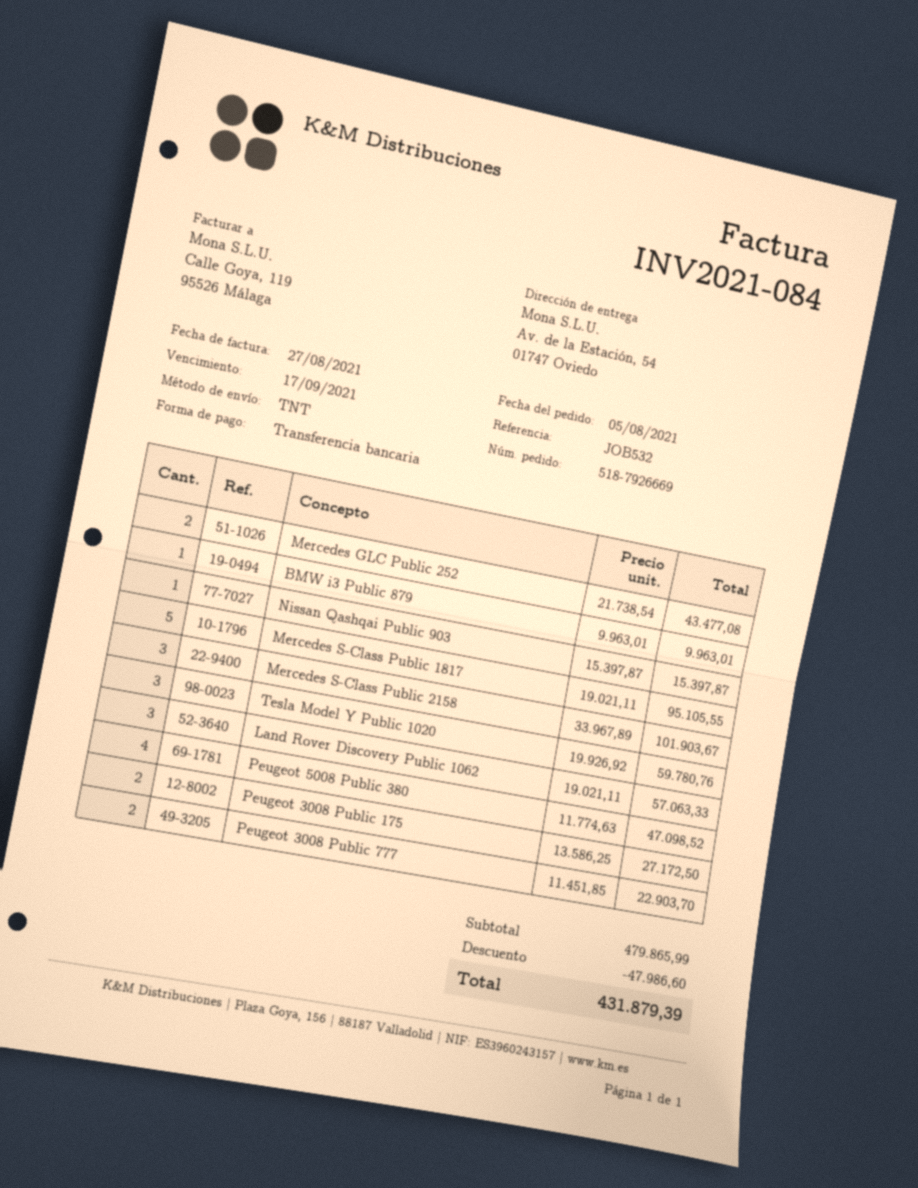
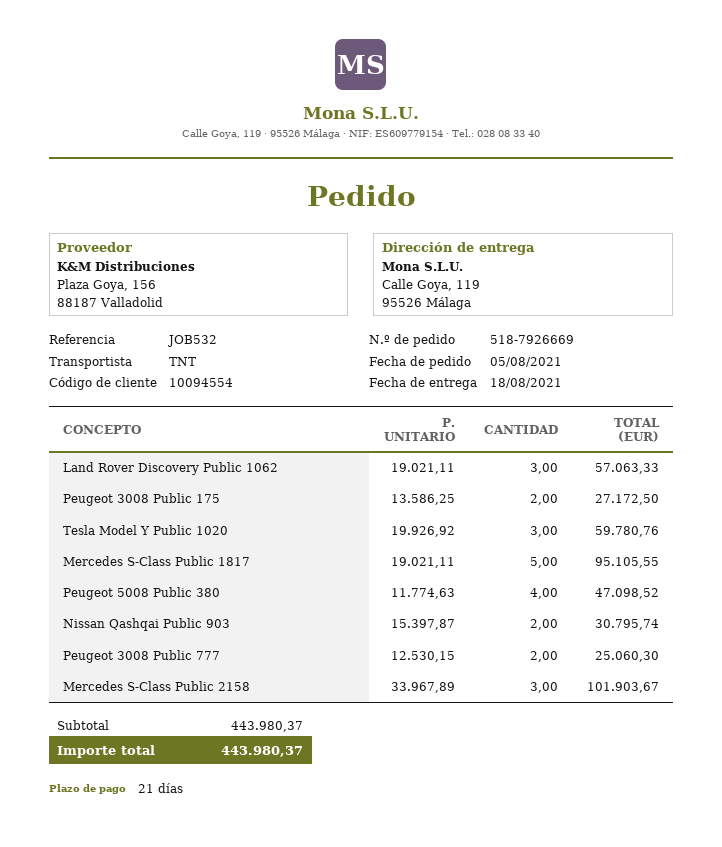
ship to: Av. de la Estación, 54, 01747 Oviedo -> Calle Goya, 119, 95526 Málaga
Mercedes GLC Public 252: 2 x 21738.54 = 43477.08 -> none
BMW i3 Public 879: 1 x 9963.01 = 9963.01 -> none
Nissan Qashqai Public 903: 1 x 15397.87 = 15397.87 -> 2 x 15397.87 = 30795.74
Peugeot 3008 Public 777: 2 x 11451.85 = 22903.70 -> 2 x 12530.15 = 25060.30
subtotal: 479865.99 -> 443980.37
discount: 47986.60 -> none
total: 431879.39 -> 443980.37

